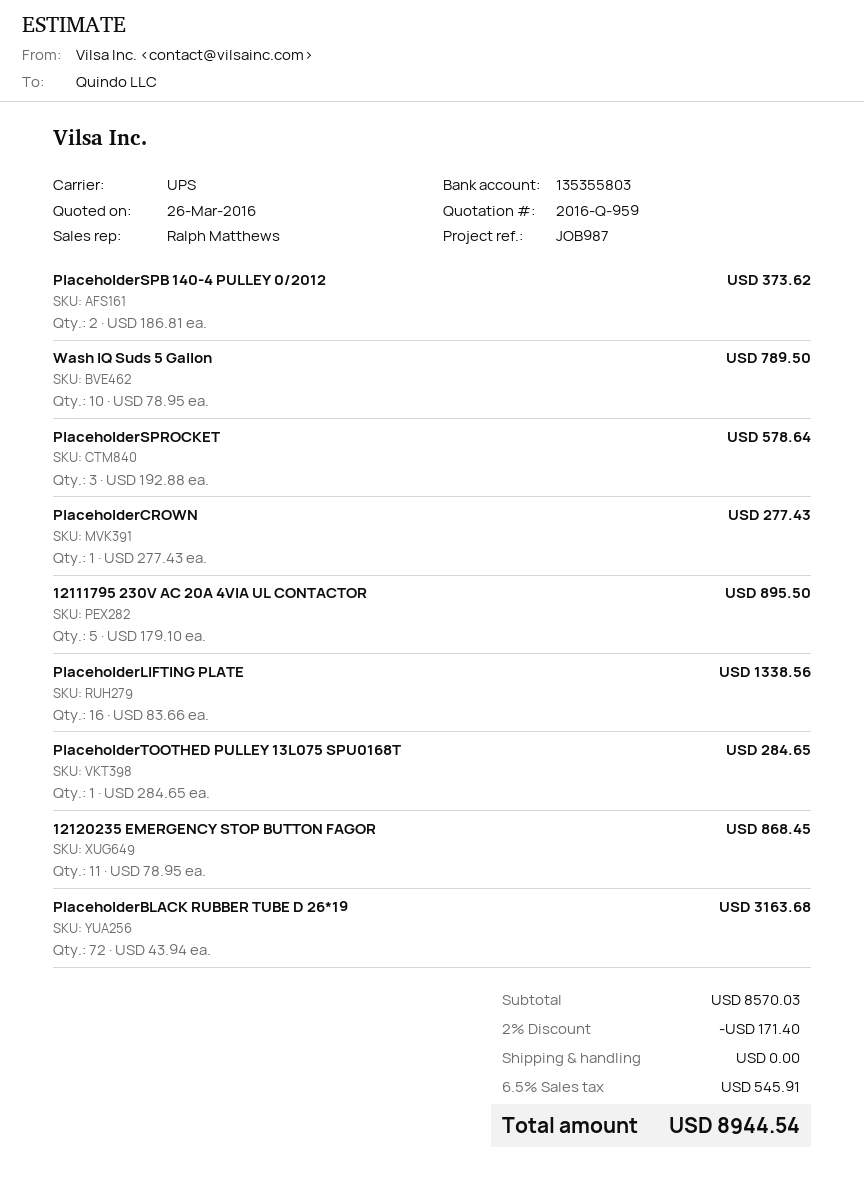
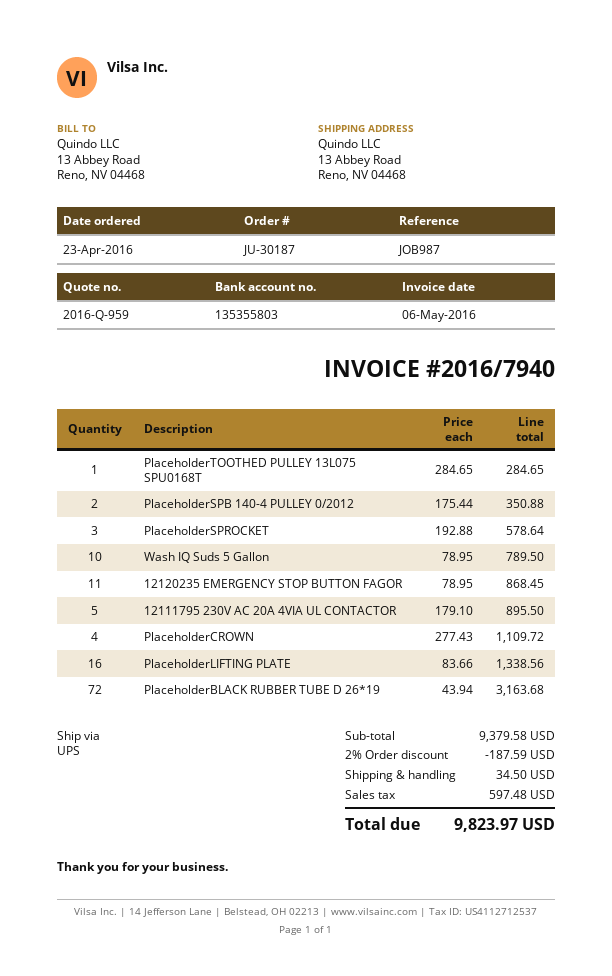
PlaceholderSPB 140-4 PULLEY 0/2012: 2 x 186.81 = 373.62 -> 2 x 175.44 = 350.88
PlaceholderCROWN: 1 x 277.43 = 277.43 -> 4 x 277.43 = 1109.72
subtotal: 8570.03 -> 9379.58
discount: 2% = 171.40 -> 2% = 187.59
shipping: 0.00 -> 34.50
tax: 545.91 -> 597.48
total: 8944.54 -> 9823.97

